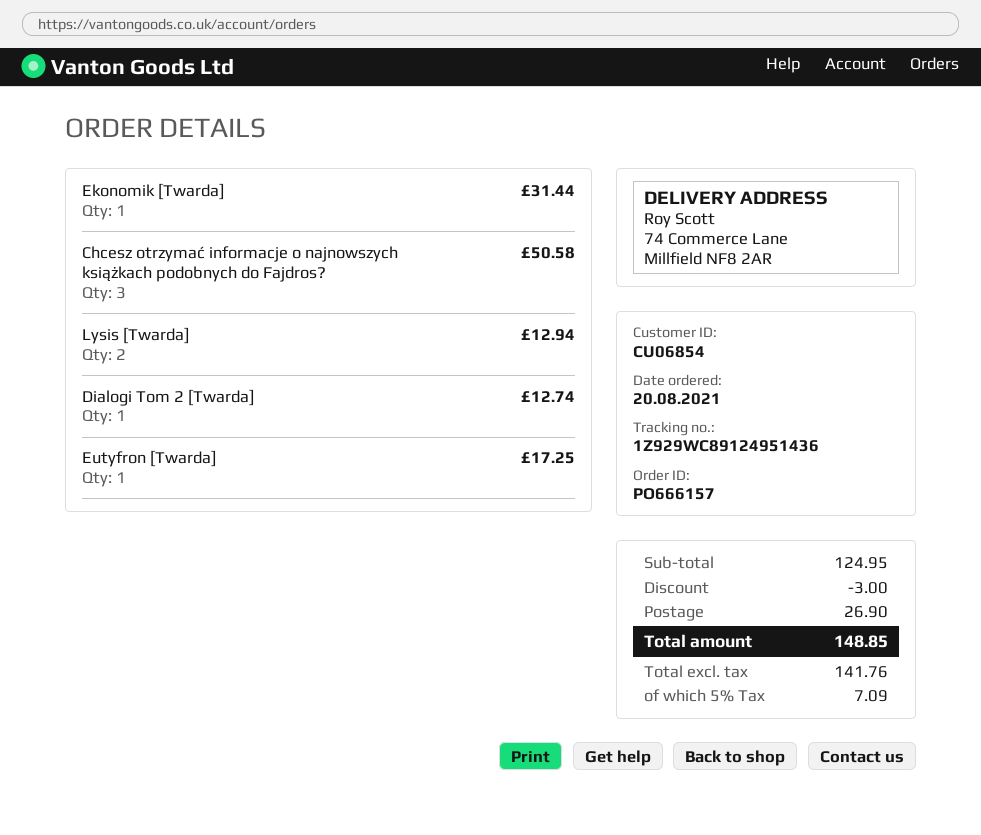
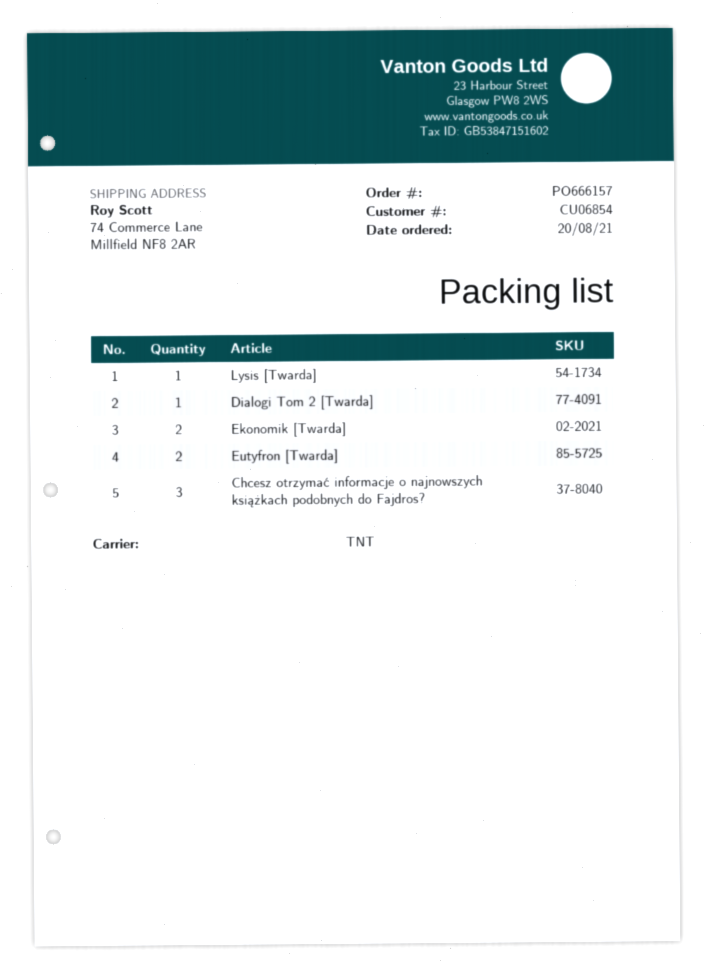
Ekonomik [Twarda]: 1 -> 2
Lysis [Twarda]: 2 -> 1
Eutyfron [Twarda]: 1 -> 2

